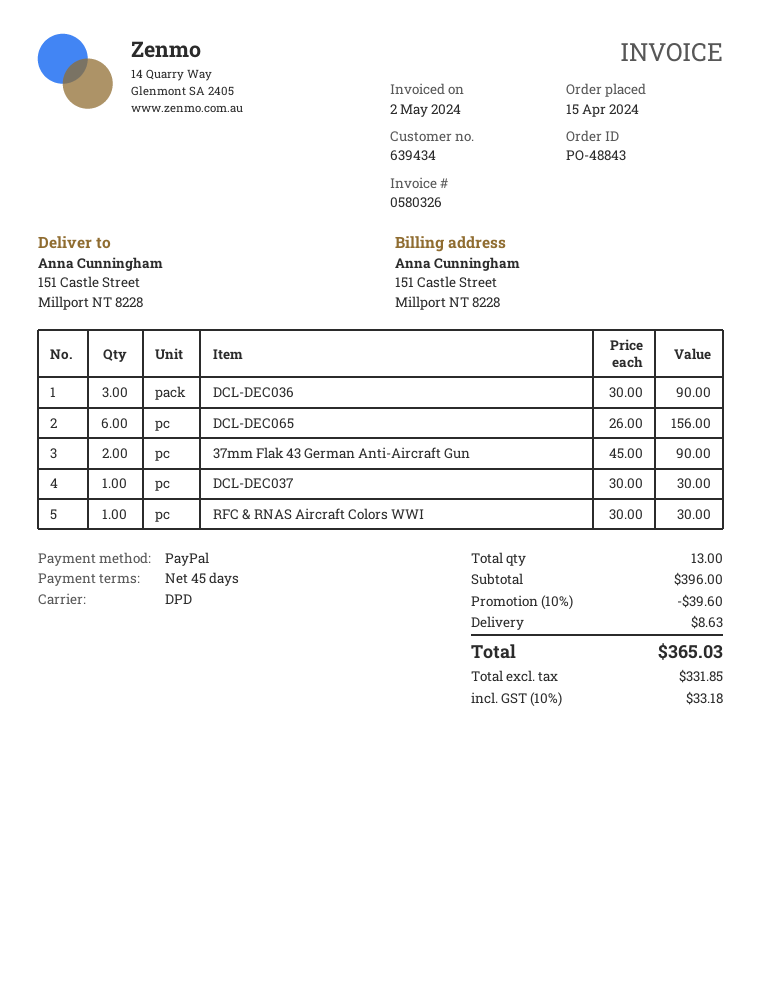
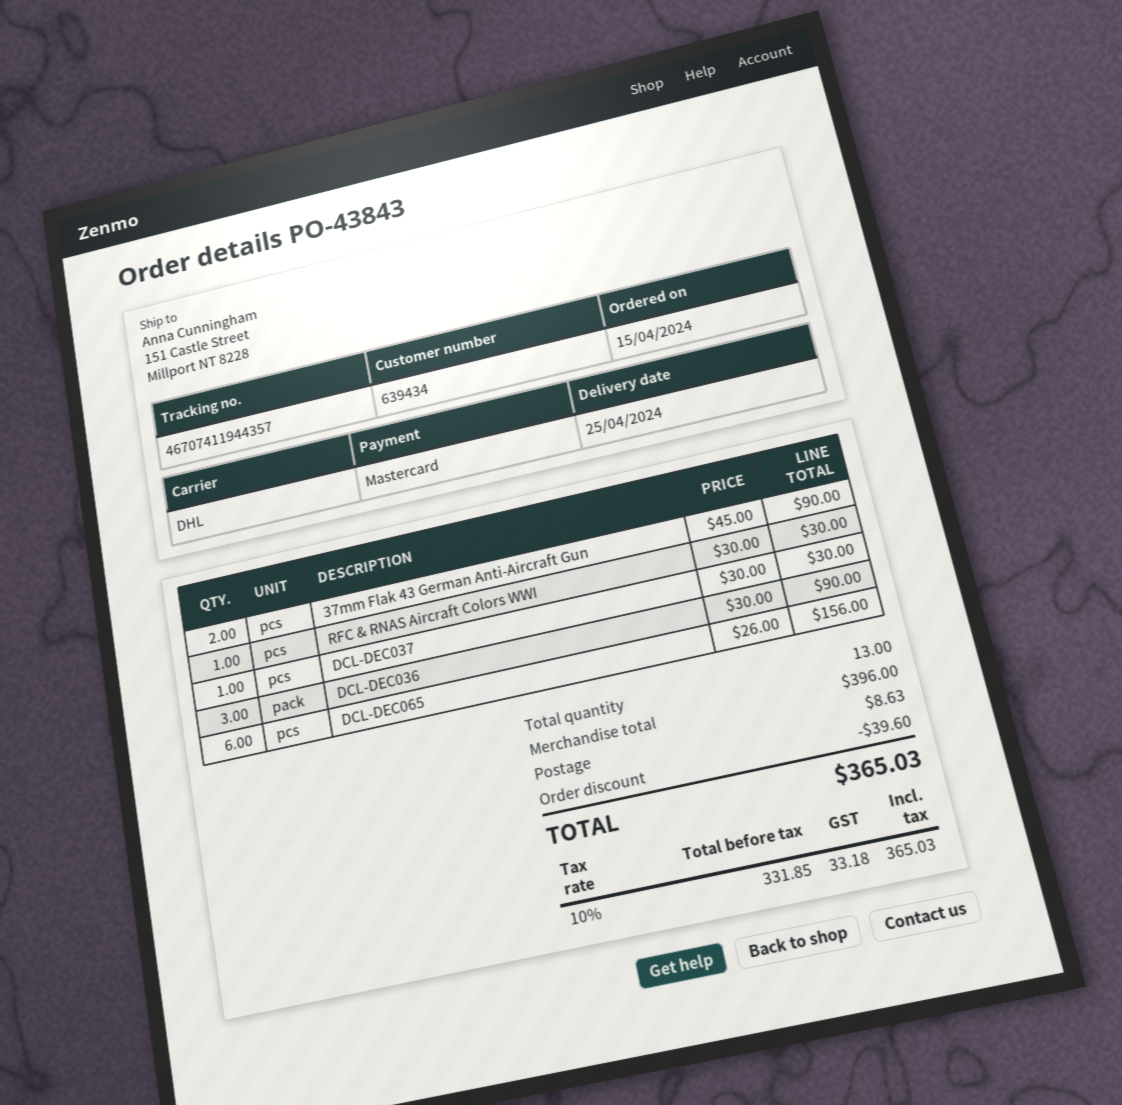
order number: PO-48843 -> PO-43843
payment method: PayPal -> Mastercard
shipping method: DPD -> DHL

